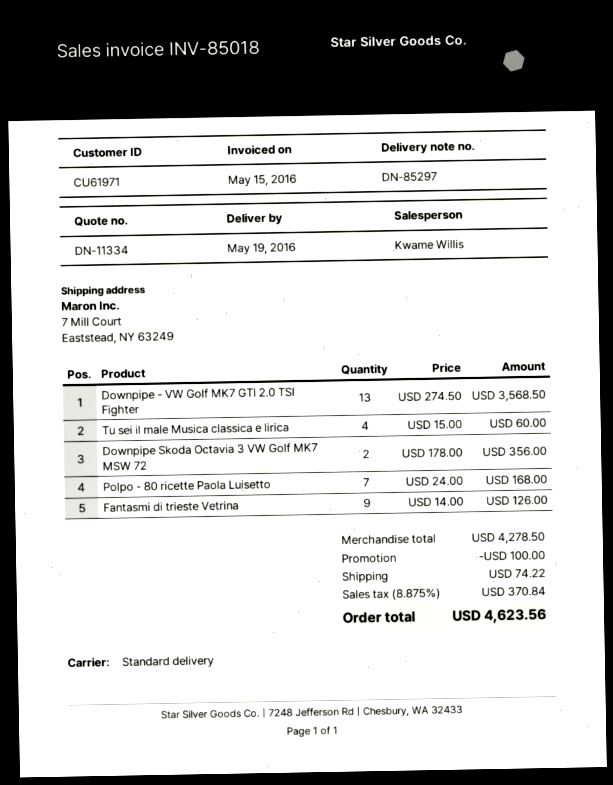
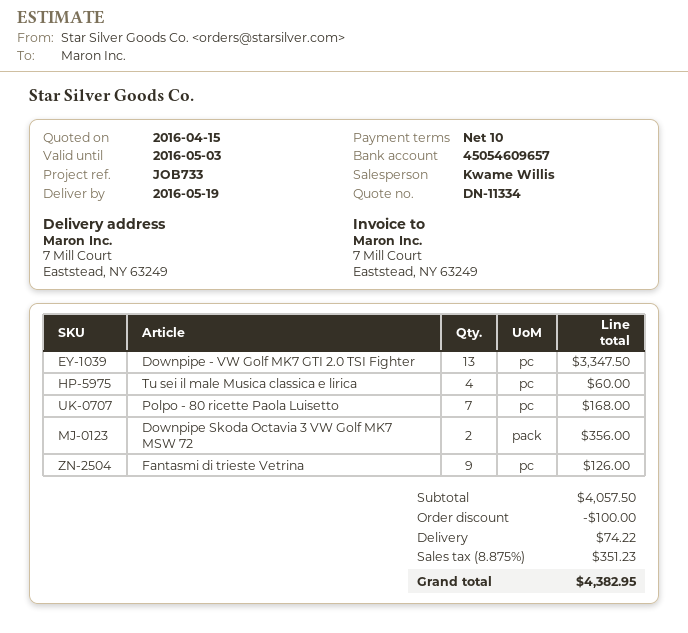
Downpipe - VW Golf MK7 GTI 2.0 TSI Fighter: 13 for 3568.50 -> 13 for 3347.50
subtotal: 4278.50 -> 4057.50
tax: 8.875% = 370.84 -> 8.875% = 351.23
total: 4623.56 -> 4382.95

